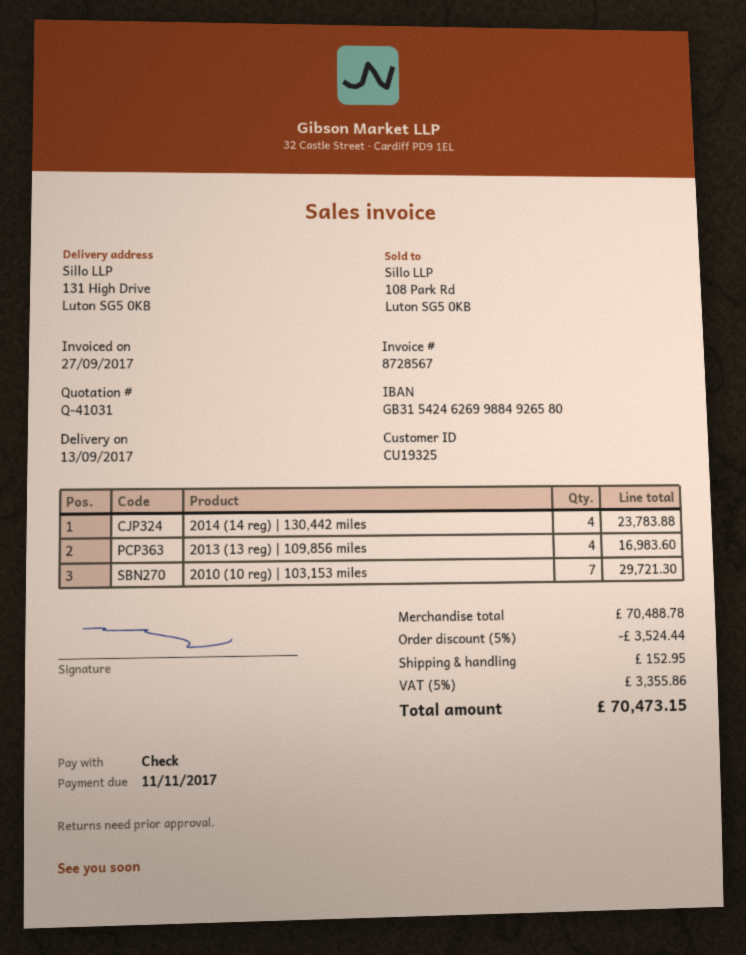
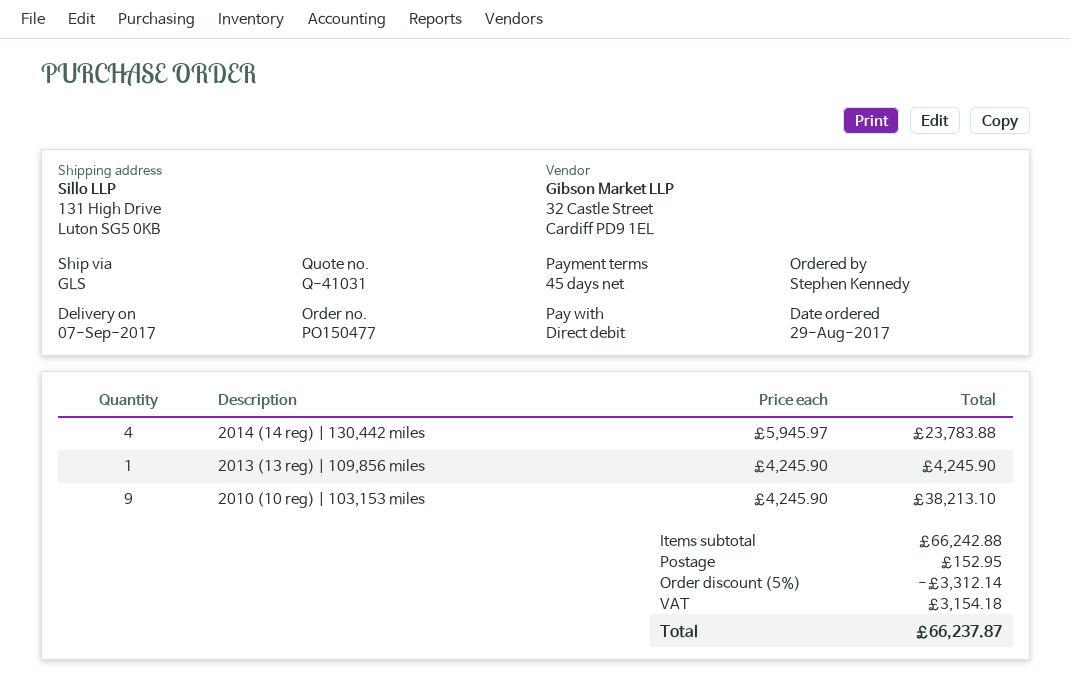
delivery date: 2017-09-13 -> 2017-09-07
payment method: cheque -> direct debit
2013 (13 reg) | 109,856 miles: 4 for 16983.60 -> 1 for 4245.90
2010 (10 reg) | 103,153 miles: 7 for 29721.30 -> 9 for 38213.10
subtotal: 70488.78 -> 66242.88
discount: 5% = 3524.44 -> 5% = 3312.14
tax: 3355.86 -> 3154.18
total: 70473.15 -> 66237.87

